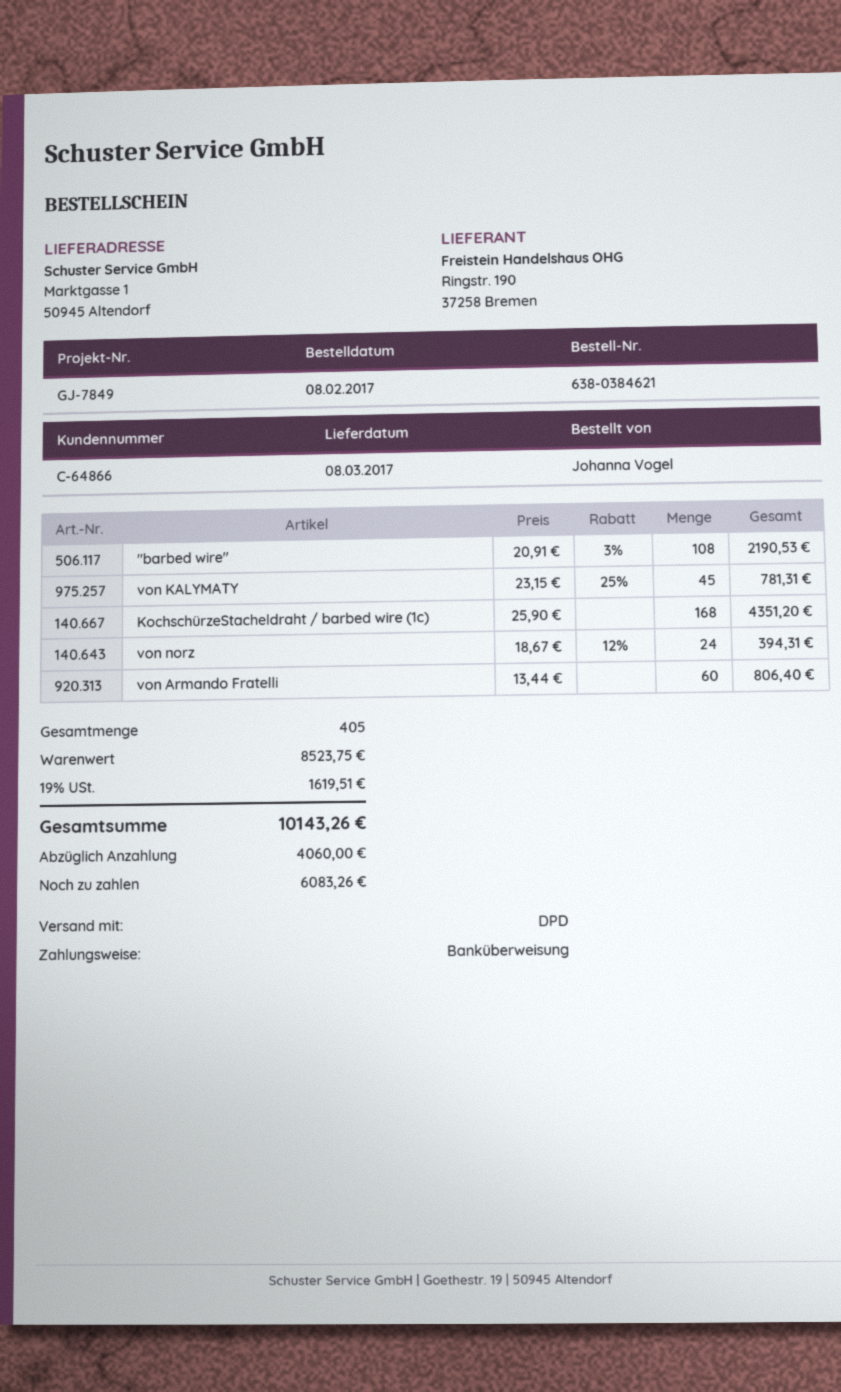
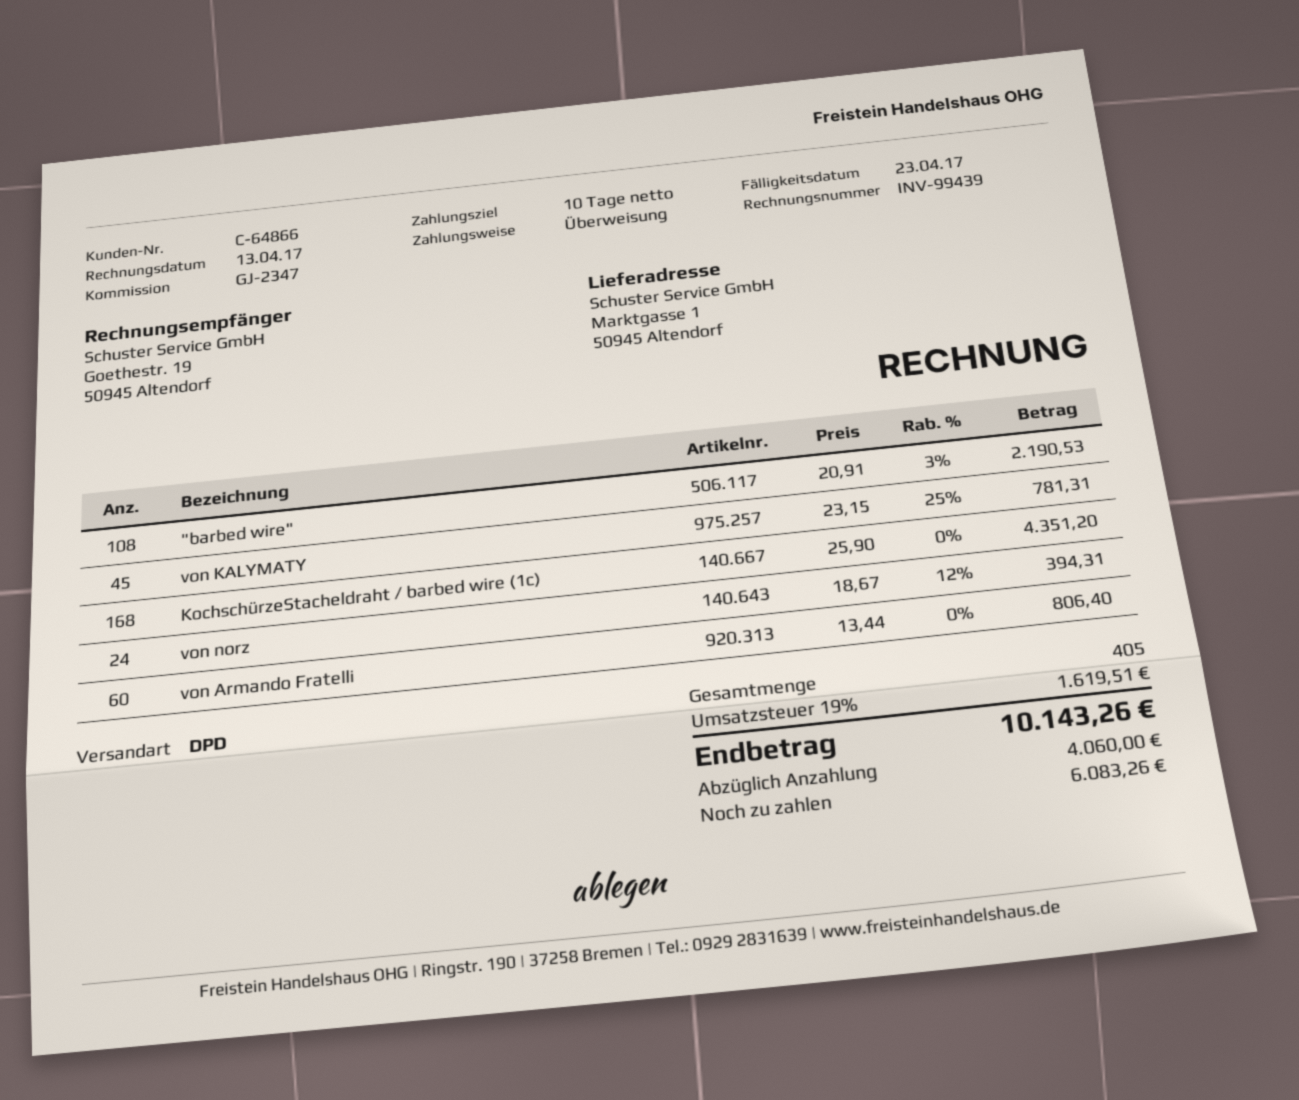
reference: GJ-7849 -> GJ-2347

